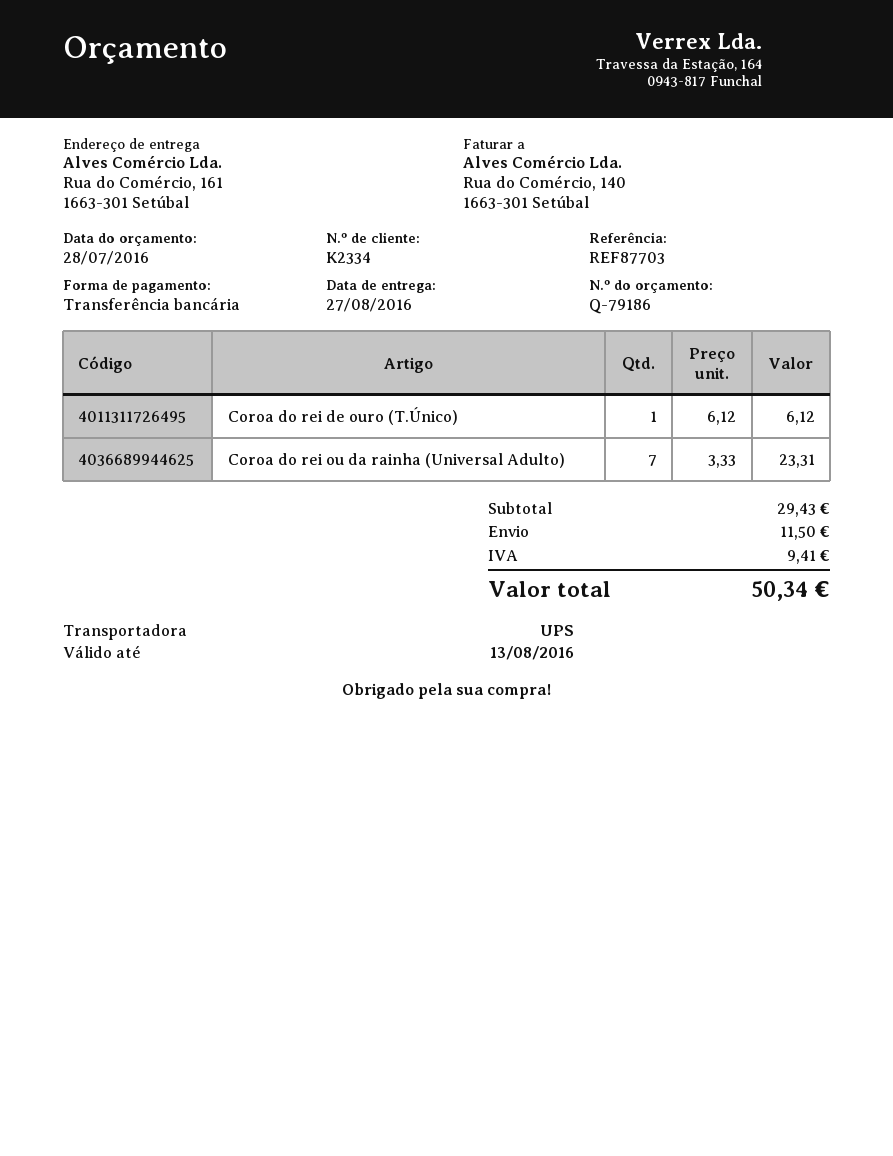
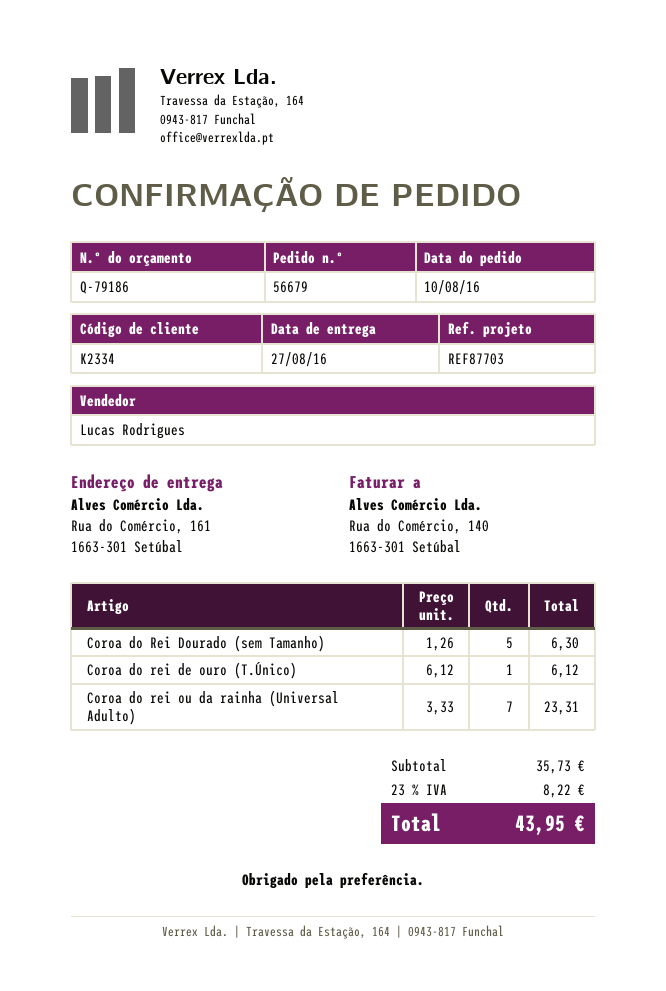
Coroa do Rei Dourado (sem Tamanho): none -> 5 x 1.26 = 6.30
subtotal: 29.43 -> 35.73
shipping: 11.50 -> none
tax: 9.41 -> 8.22
total: 50.34 -> 43.95

